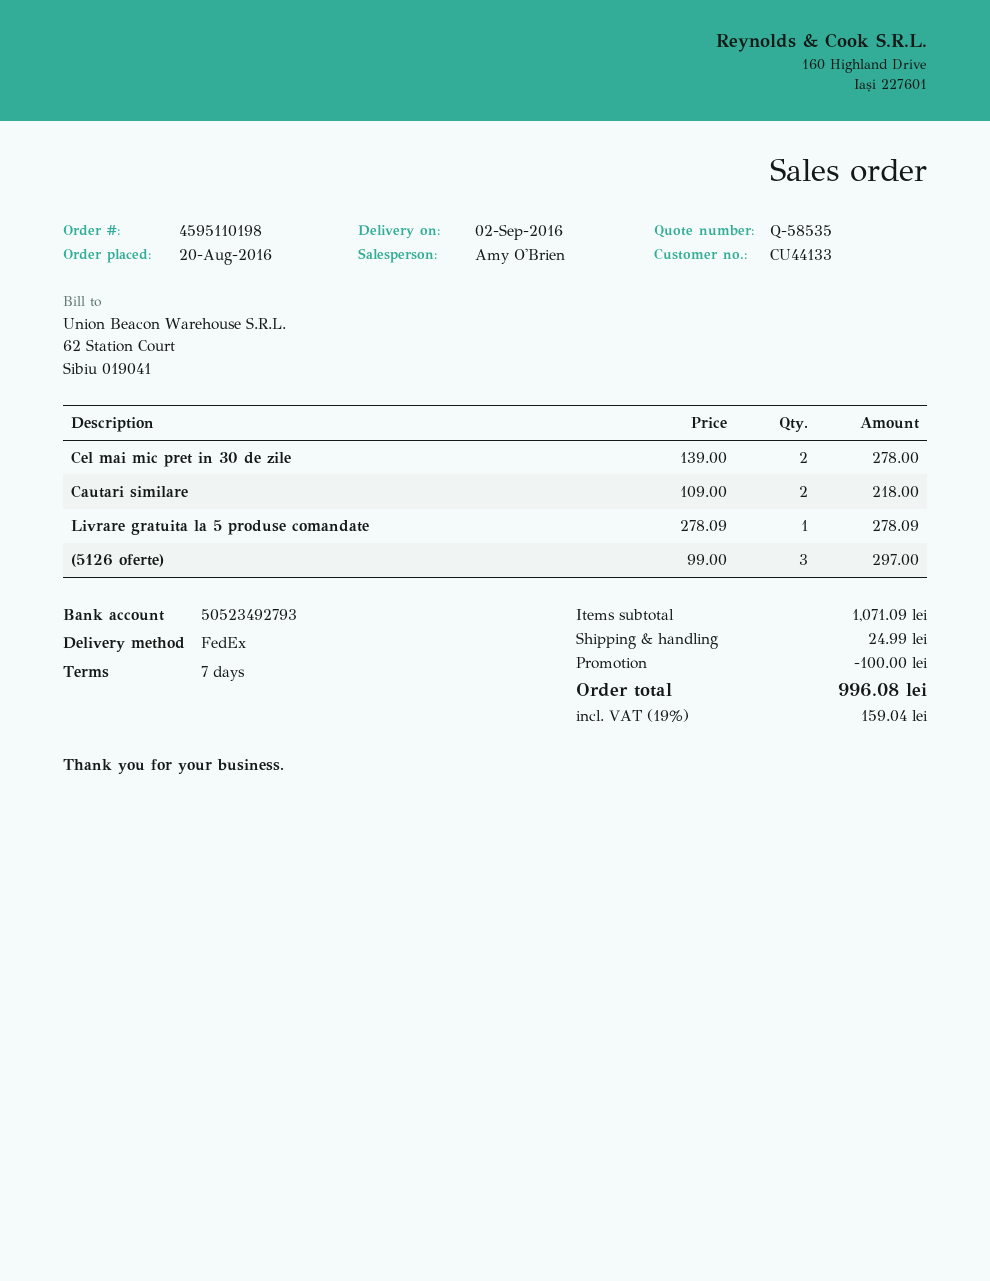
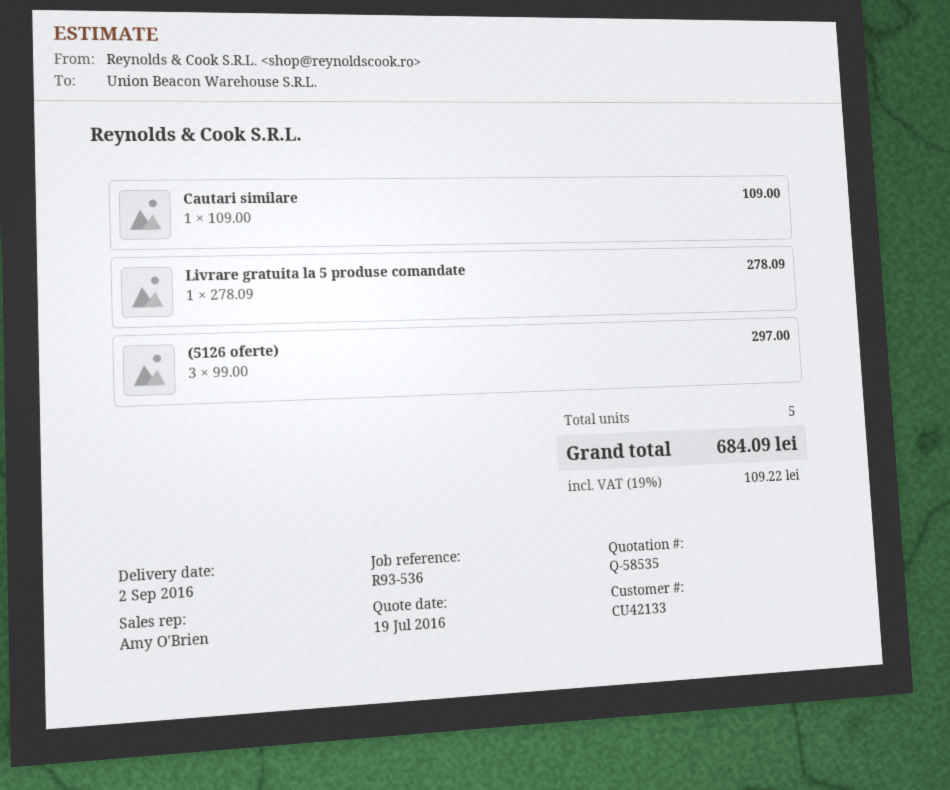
customer number: CU44133 -> CU42133
Cel mai mic pret in 30 de zile: 2 x 139.00 = 278.00 -> none
Cautari similare: 2 x 109.00 = 218.00 -> 1 x 109.00 = 109.00
discount: 100.00 -> none
shipping: 24.99 -> none
tax: 19% = 159.04 -> 19% = 109.22
total: 996.08 -> 684.09

